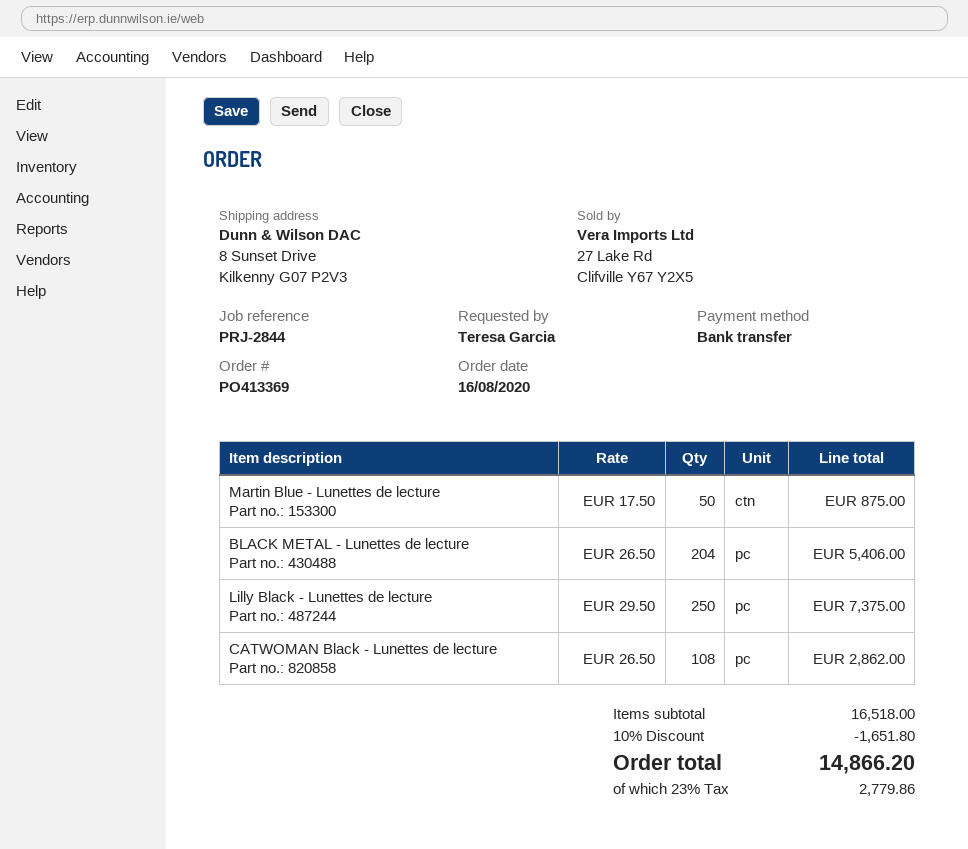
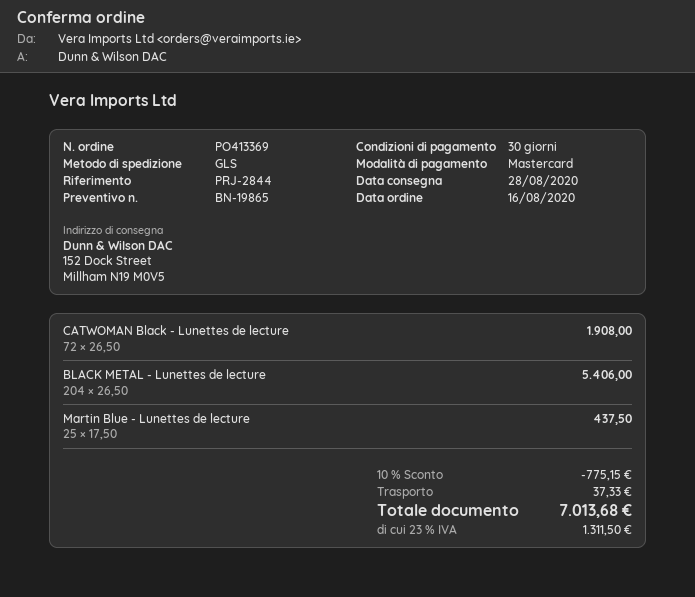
payment method: bank transfer -> Mastercard
ship to: 8 Sunset Drive, Kilkenny G07 P2V3 -> 152 Dock Street, Millham N19 M0V5
Martin Blue - Lunettes de lecture: 50 x 17.50 = 875.00 -> 25 x 17.50 = 437.50
Lilly Black - Lunettes de lecture: 250 x 29.50 = 7375.00 -> none
CATWOMAN Black - Lunettes de lecture: 108 x 26.50 = 2862.00 -> 72 x 26.50 = 1908.00
discount: 10% = 1651.80 -> 10% = 775.15
shipping: none -> 37.33
tax: 23% = 2779.86 -> 23% = 1311.50
total: 14866.20 -> 7013.68

